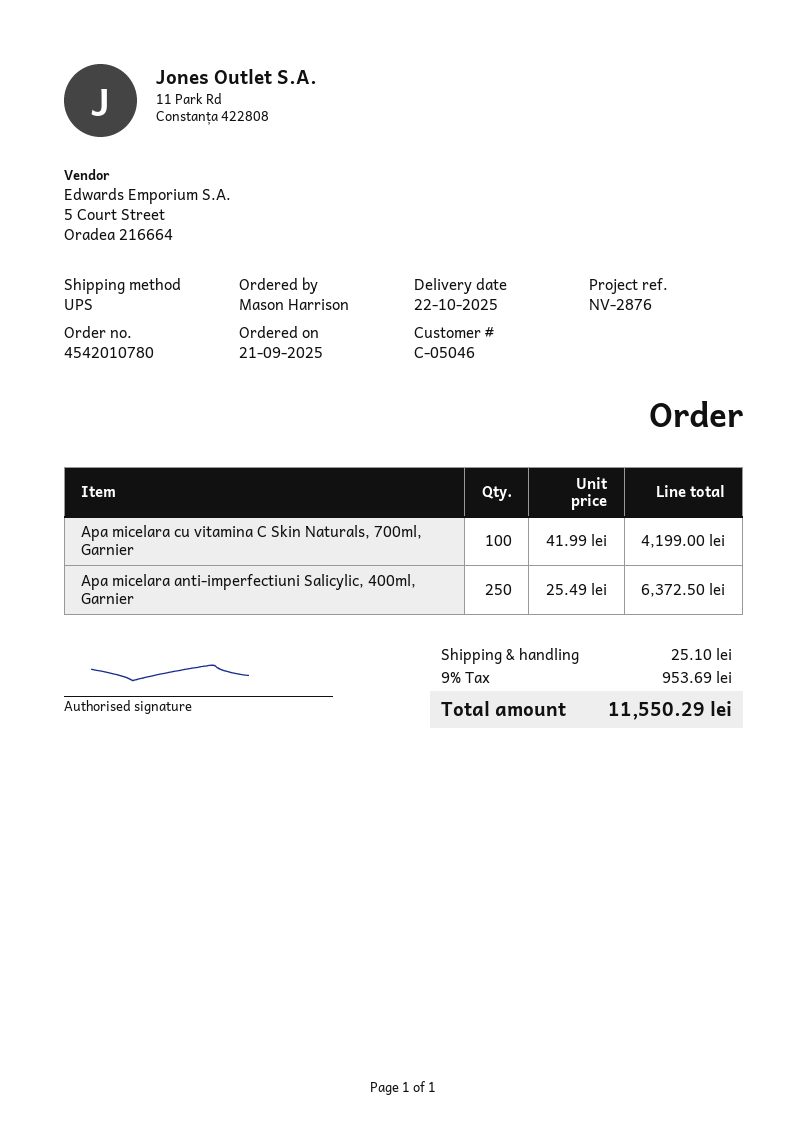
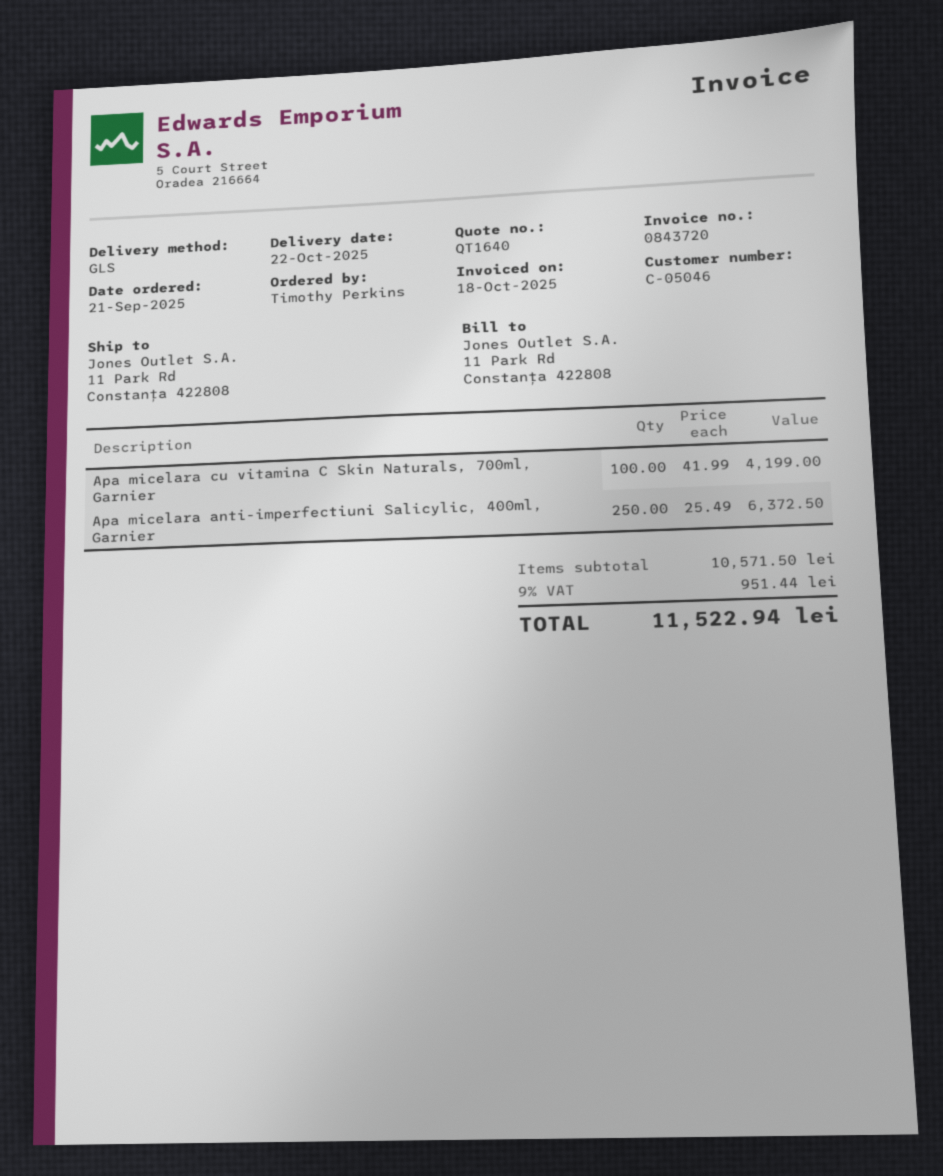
ordered by: Mason Harrison -> Timothy Perkins
shipping method: UPS -> GLS
shipping: 25.10 -> none
tax: 9% = 953.69 -> 9% = 951.44
total: 11550.29 -> 11522.94

